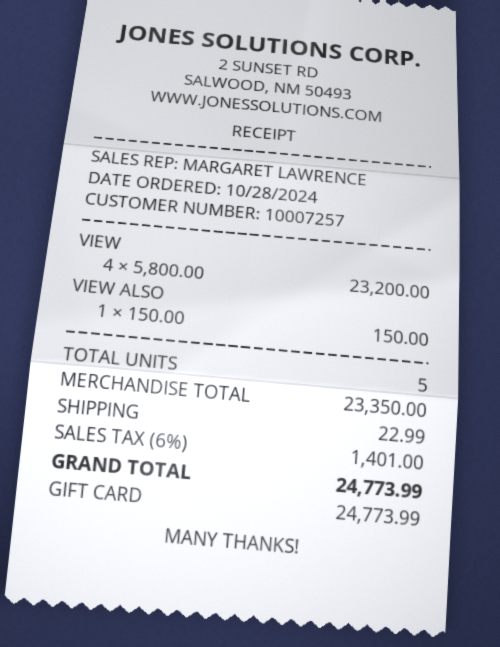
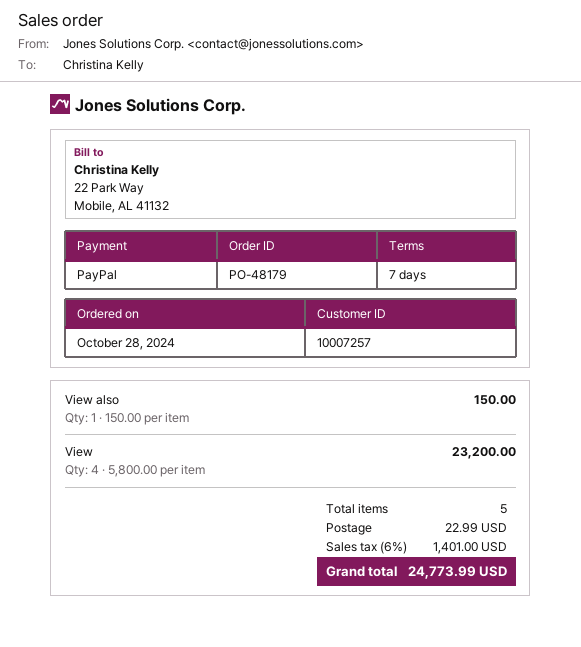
payment method: gift card -> PayPal

